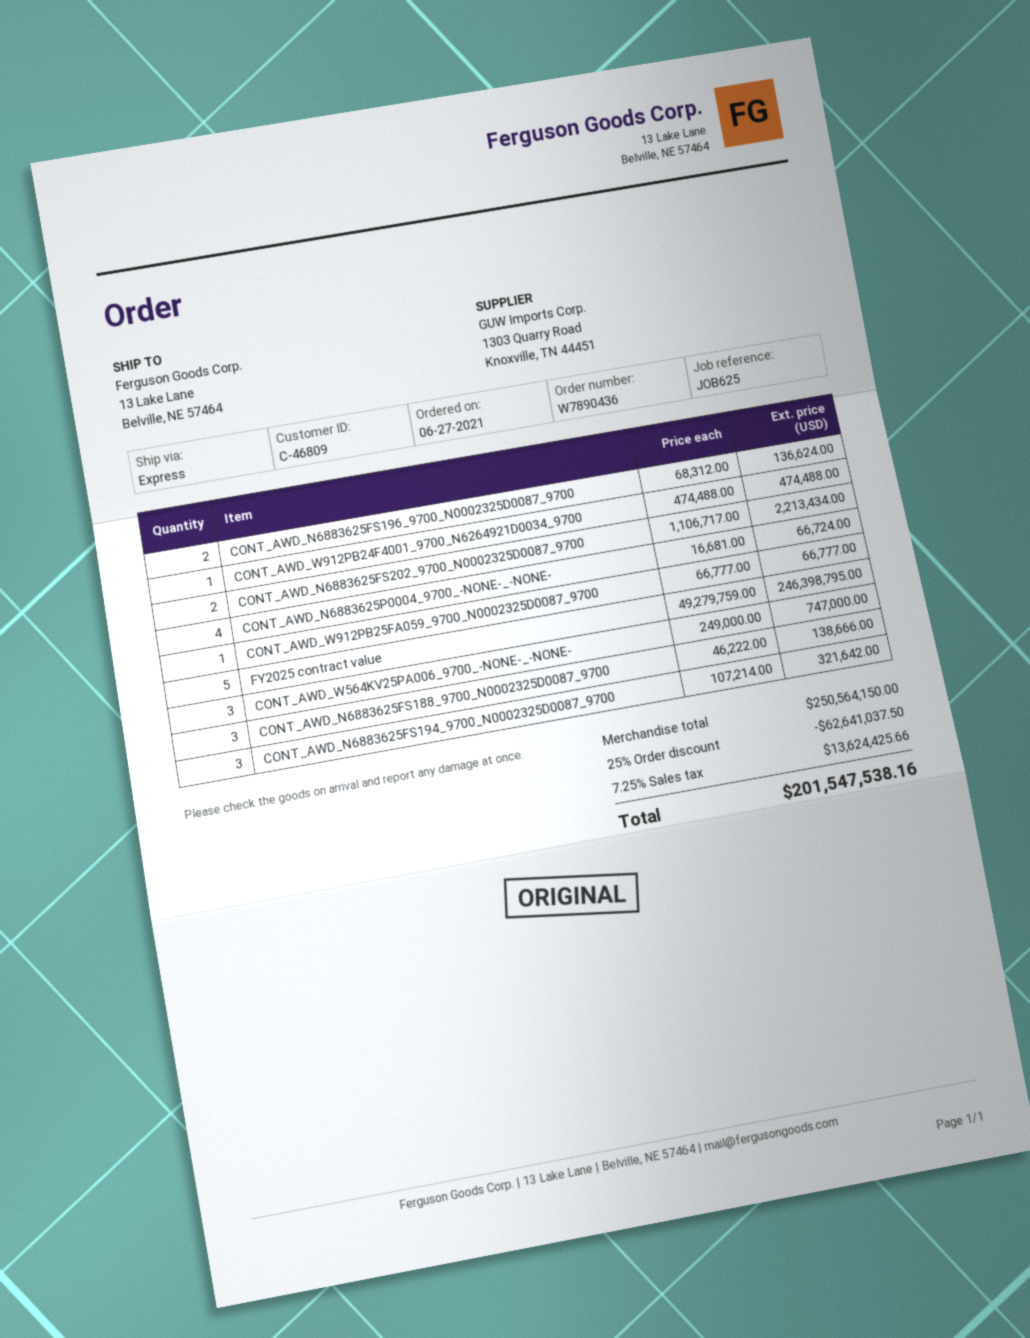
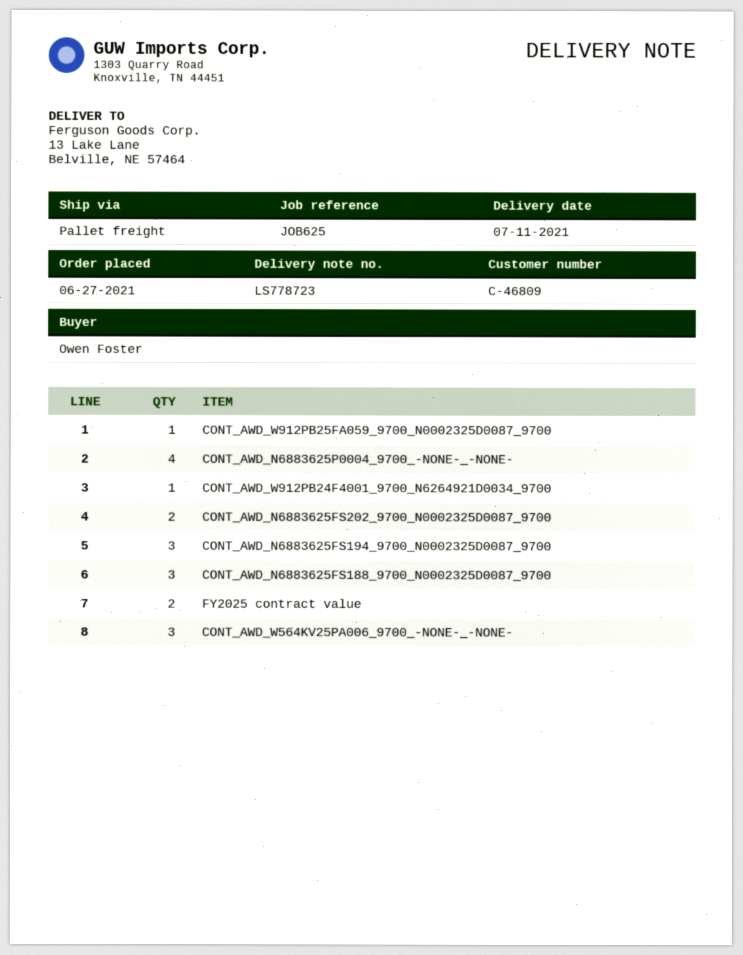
shipping method: express -> pallet freight
CONT_AWD_N6883625FS196_9700_N0002325D0087_9700: 2 -> none
FY2025 contract value: 5 -> 2

